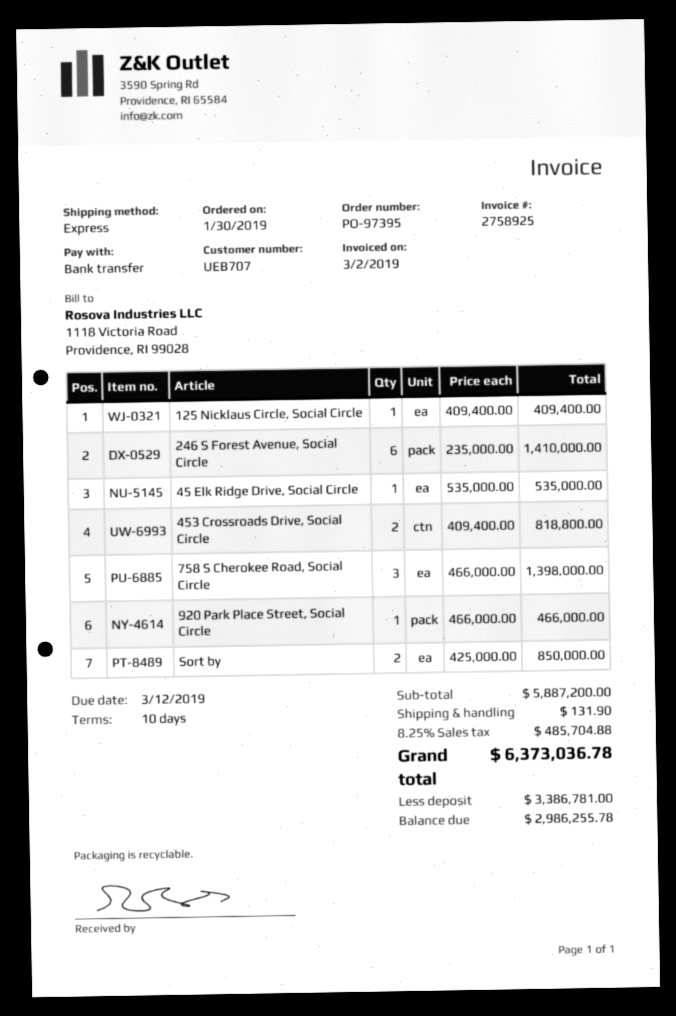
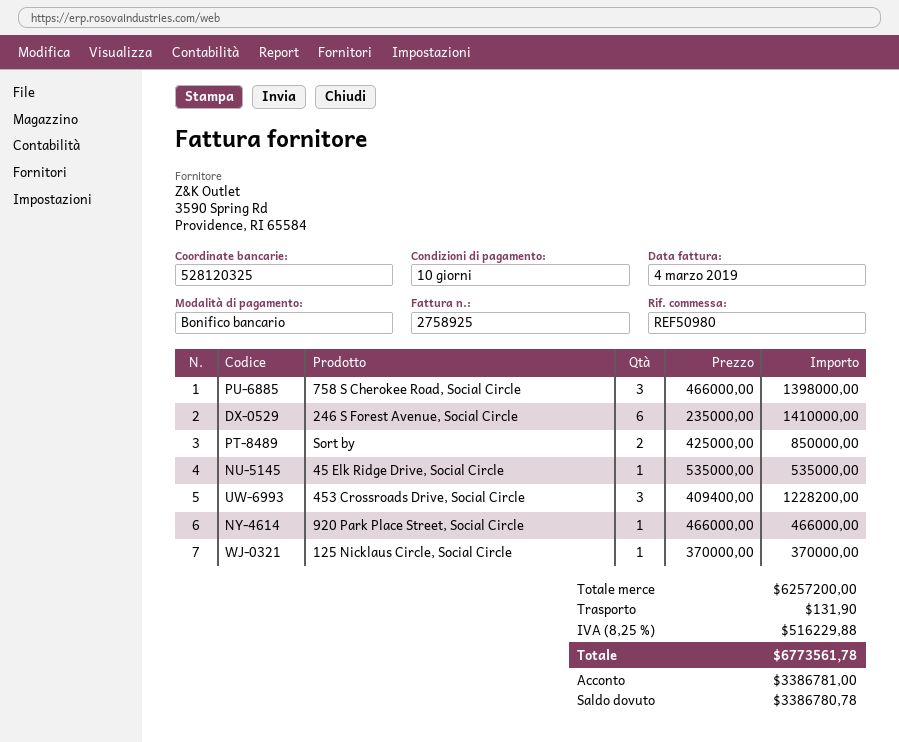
invoice date: 2019-03-02 -> 2019-03-04
125 Nicklaus Circle, Social Circle: 1 x 409400.00 = 409400.00 -> 1 x 370000.00 = 370000.00
453 Crossroads Drive, Social Circle: 2 x 409400.00 = 818800.00 -> 3 x 409400.00 = 1228200.00
subtotal: 5887200.00 -> 6257200.00
tax: 8.25% = 485704.88 -> 8.25% = 516229.88
total: 6373036.78 -> 6773561.78
balance: 2986255.78 -> 3386780.78

